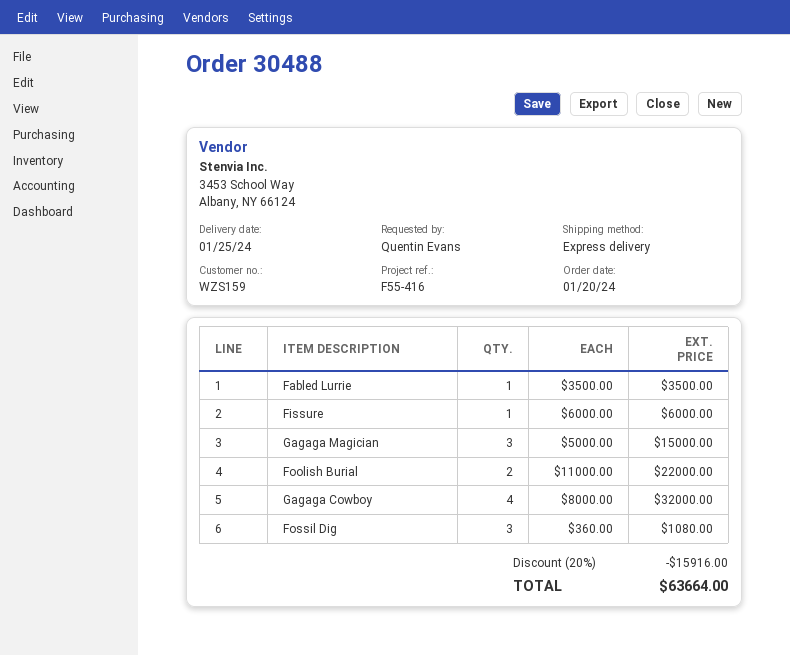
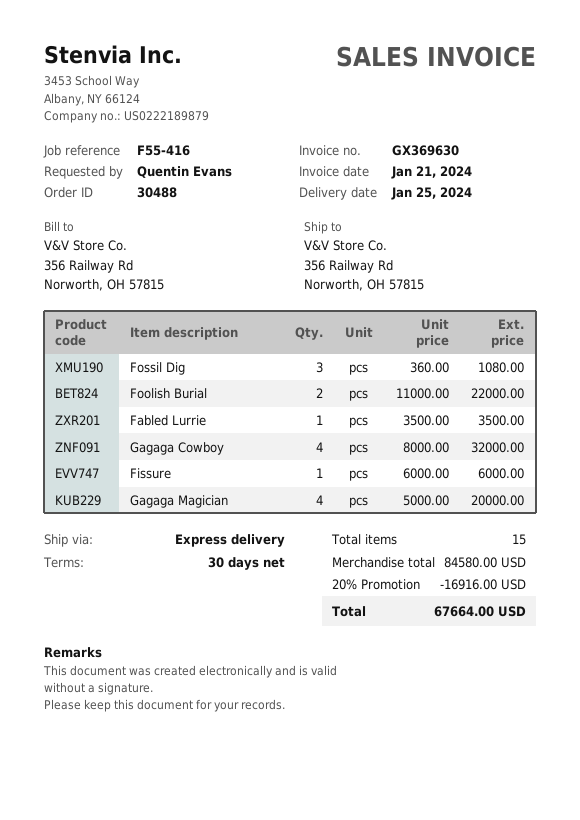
Gagaga Magician: 3 x 5000.00 = 15000.00 -> 4 x 5000.00 = 20000.00
discount: 20% = 15916.00 -> 20% = 16916.00
total: 63664.00 -> 67664.00

